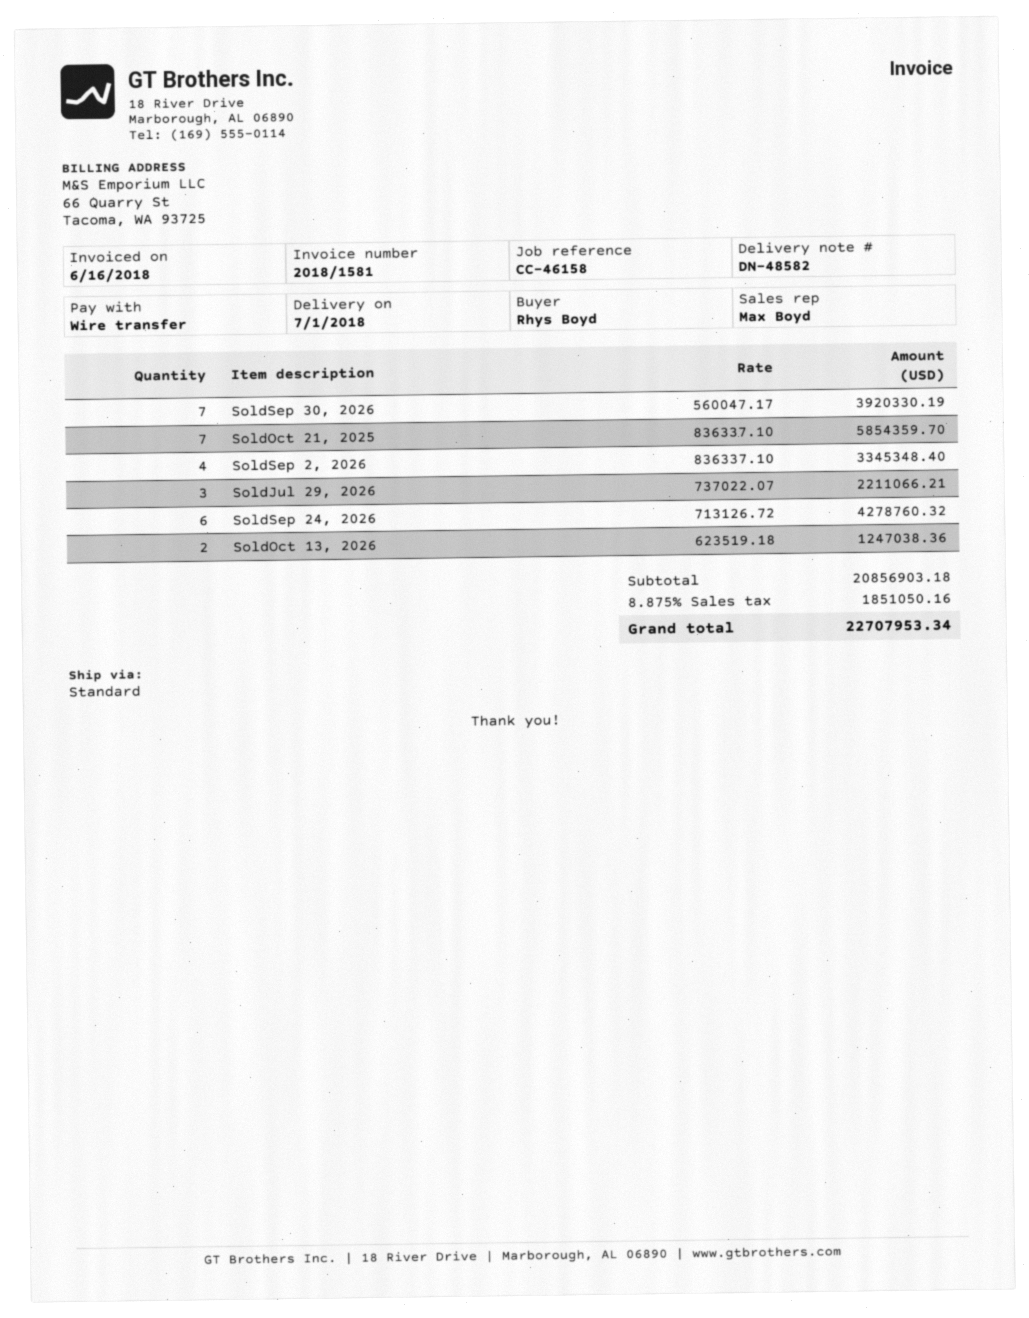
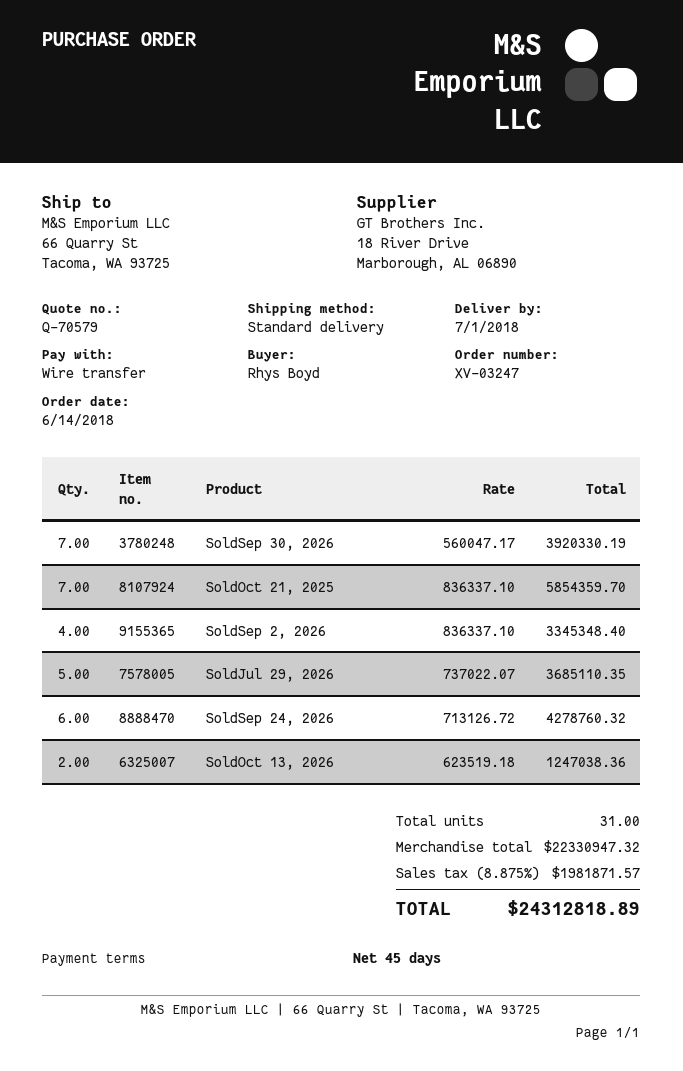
SoldJul 29, 2026: 3 x 737022.07 = 2211066.21 -> 5 x 737022.07 = 3685110.35
subtotal: 20856903.18 -> 22330947.32
tax: 8.875% = 1851050.16 -> 8.875% = 1981871.57
total: 22707953.34 -> 24312818.89

